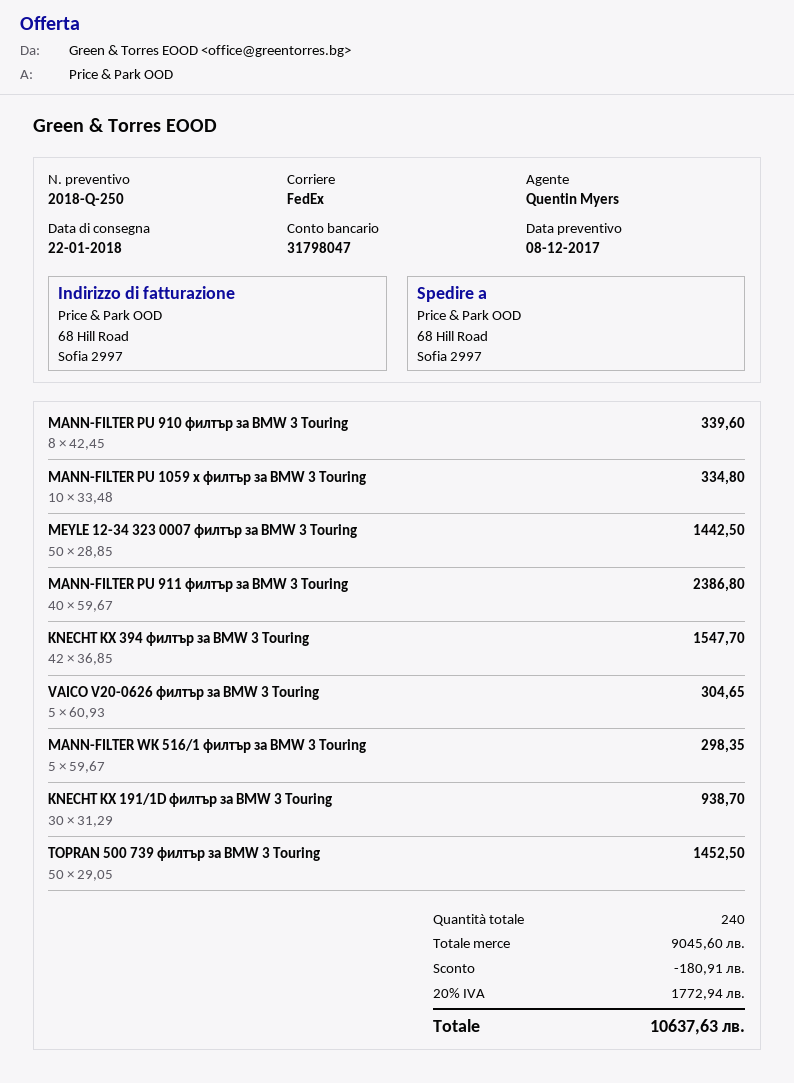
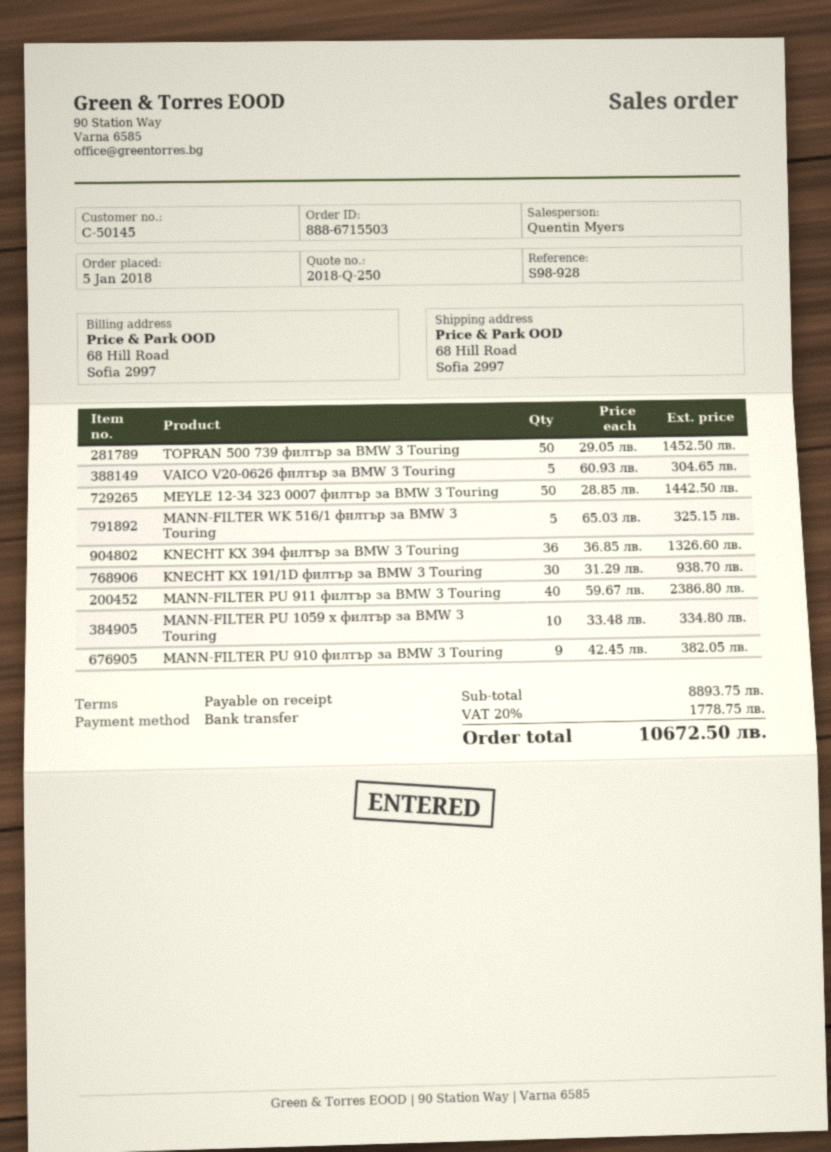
MANN-FILTER PU 910 филтър за BMW 3 Touring: 8 x 42.45 = 339.60 -> 9 x 42.45 = 382.05
KNECHT KX 394 филтър за BMW 3 Touring: 42 x 36.85 = 1547.70 -> 36 x 36.85 = 1326.60
MANN-FILTER WK 516/1 филтър за BMW 3 Touring: 5 x 59.67 = 298.35 -> 5 x 65.03 = 325.15
subtotal: 9045.60 -> 8893.75
discount: 180.91 -> none
tax: 20% = 1772.94 -> 20% = 1778.75
total: 10637.63 -> 10672.50

